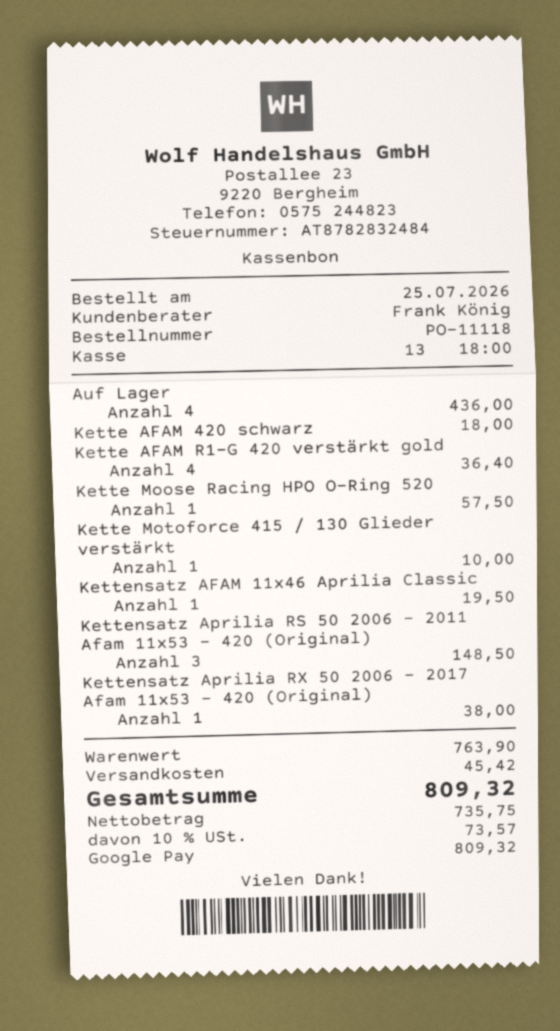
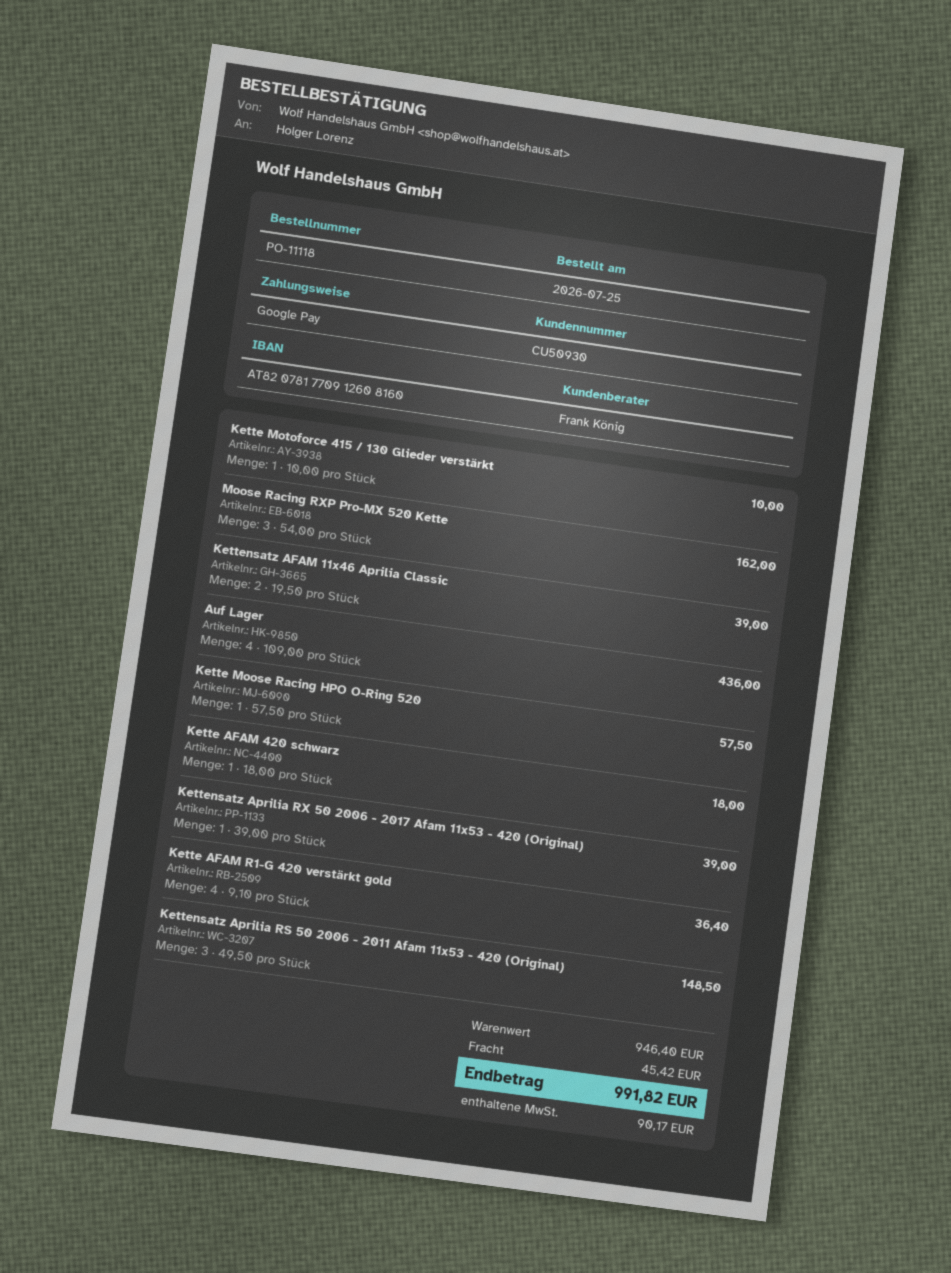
Kettensatz AFAM 11x46 Aprilia Classic: 1 for 19.50 -> 2 for 39.00
Kettensatz Aprilia RX 50 2006 - 2017 Afam 11x53 - 420 (Original): 1 for 38.00 -> 1 for 39.00
Moose Racing RXP Pro-MX 520 Kette: none -> 3 for 162.00
subtotal: 763.90 -> 946.40
tax: 73.57 -> 90.17
total: 809.32 -> 991.82

